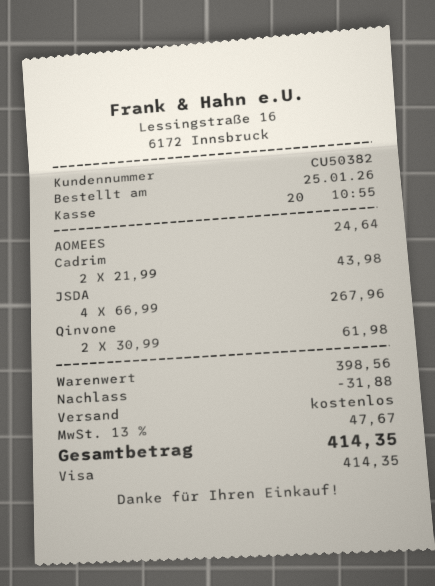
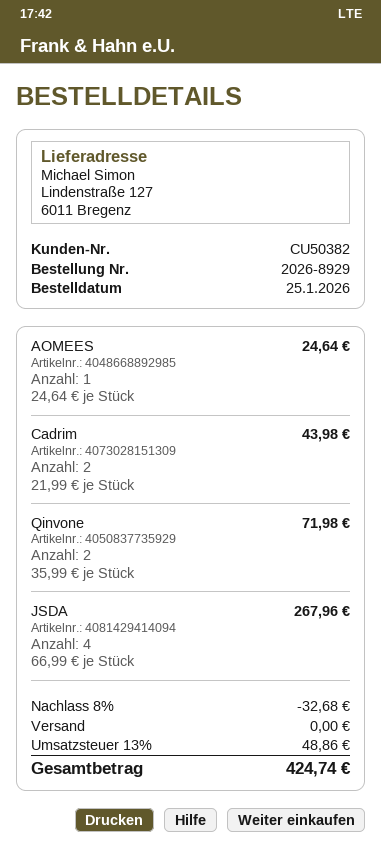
Qinvone: 2 x 30.99 = 61.98 -> 2 x 35.99 = 71.98
discount: 31.88 -> 32.68
tax: 13% = 47.67 -> 13% = 48.86
total: 414.35 -> 424.74

